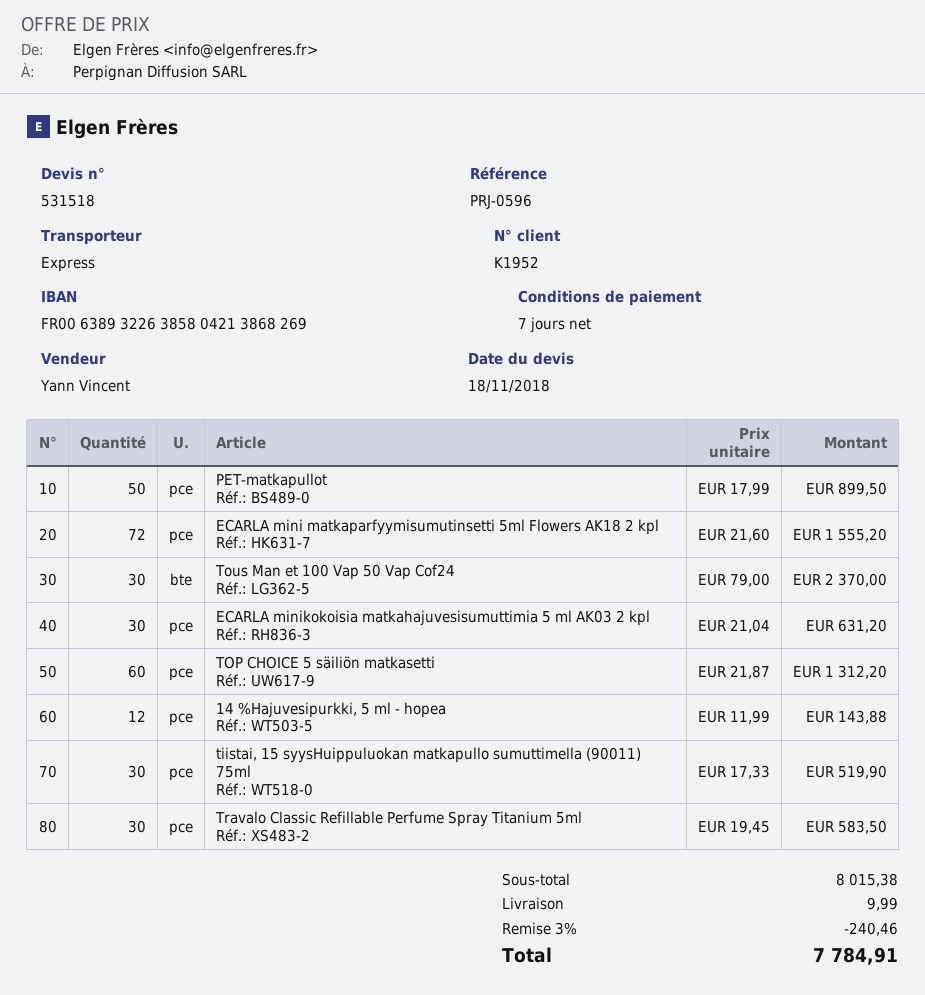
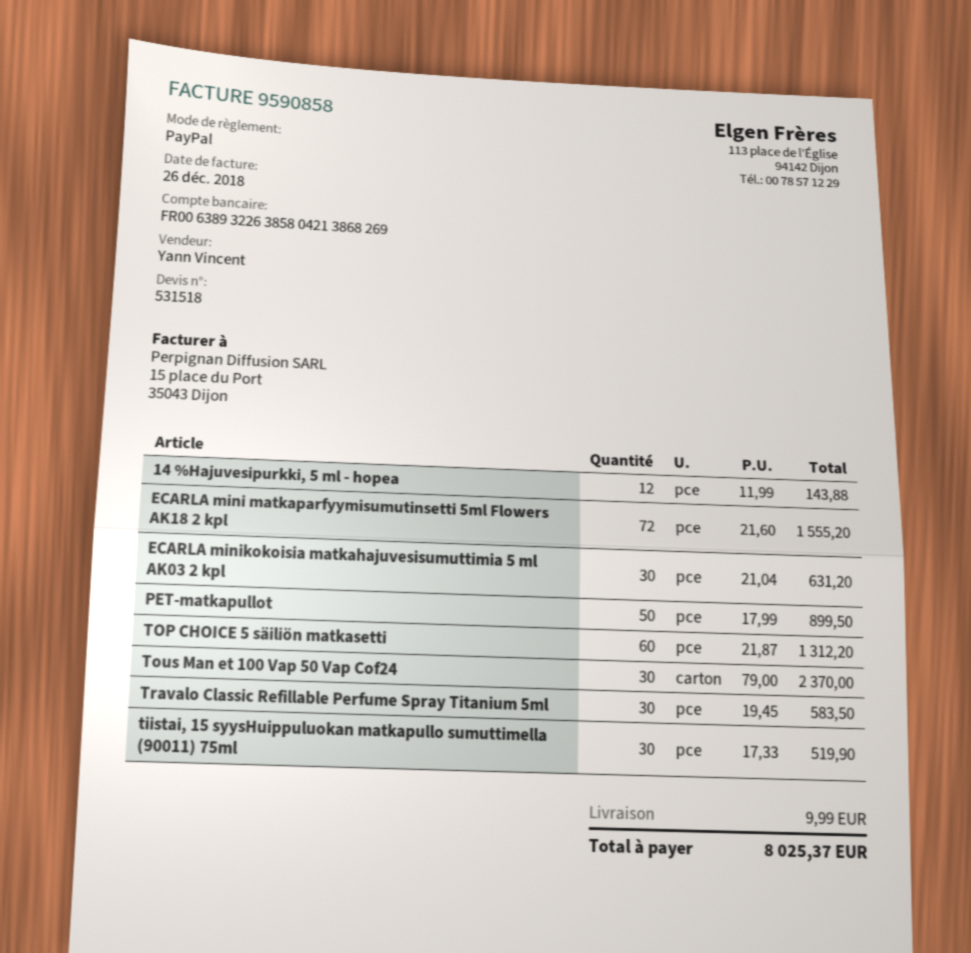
discount: 3% = 240.46 -> none
total: 7784.91 -> 8025.37

